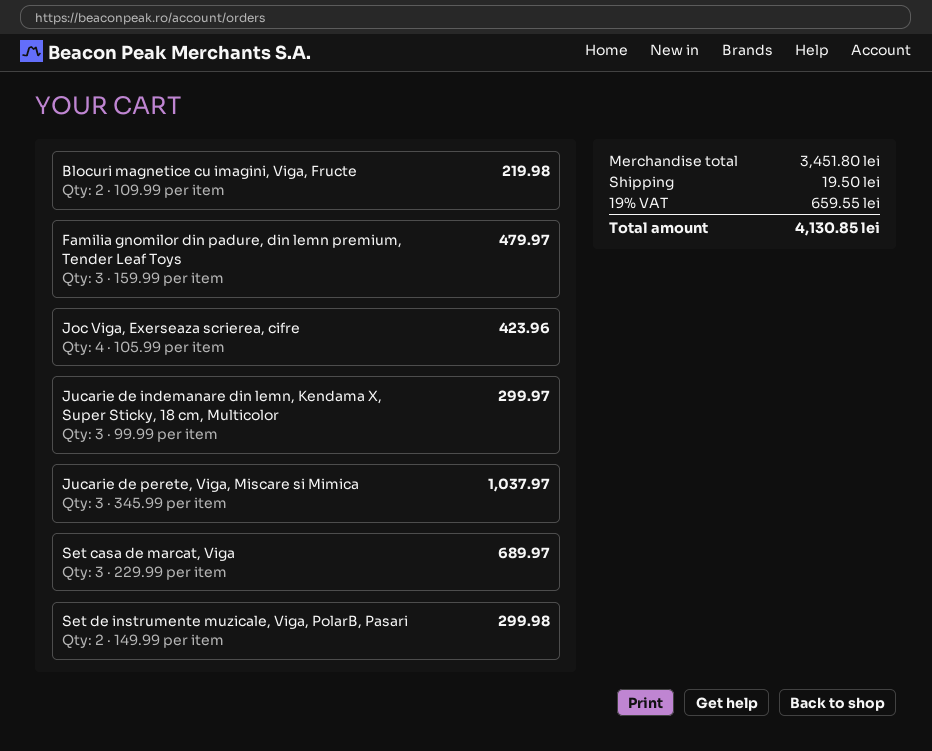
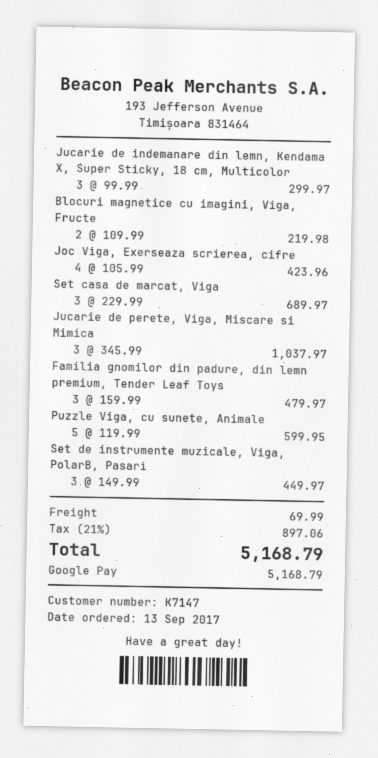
Set de instrumente muzicale, Viga, PolarB, Pasari: 2 x 149.99 = 299.98 -> 3 x 149.99 = 449.97
Puzzle Viga, cu sunete, Animale: none -> 5 x 119.99 = 599.95
shipping: 19.50 -> 69.99
tax: 19% = 659.55 -> 21% = 897.06
total: 4130.85 -> 5168.79

